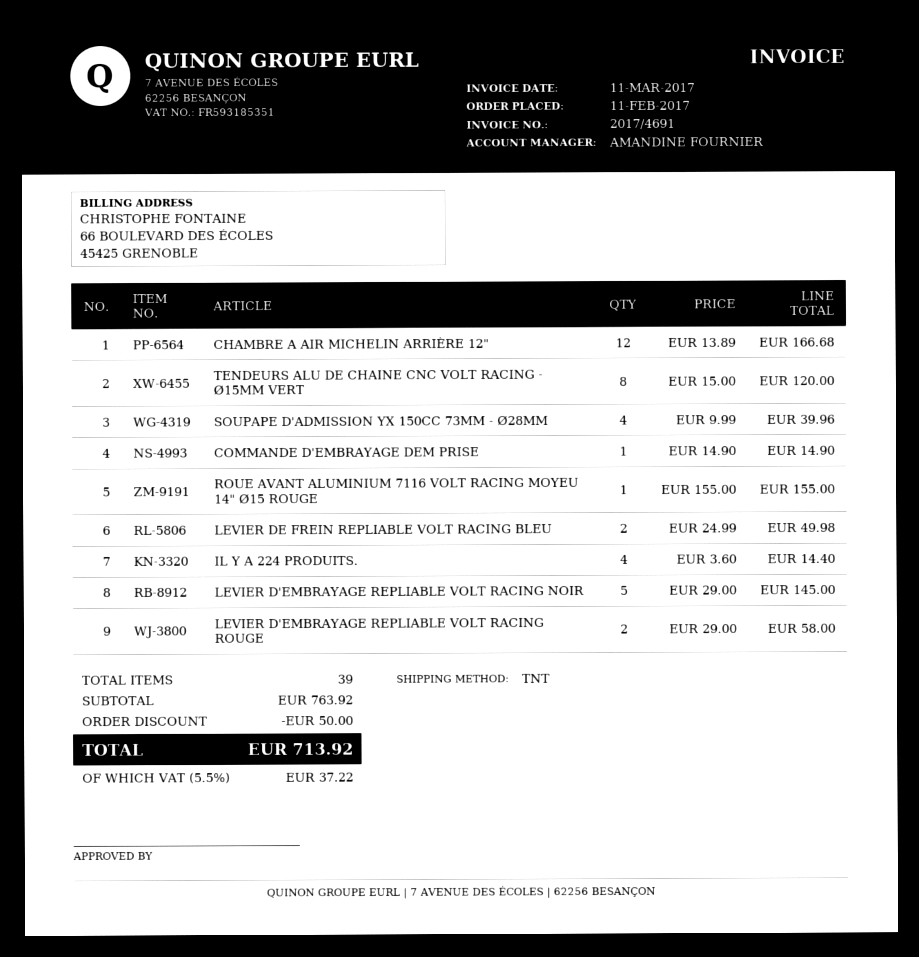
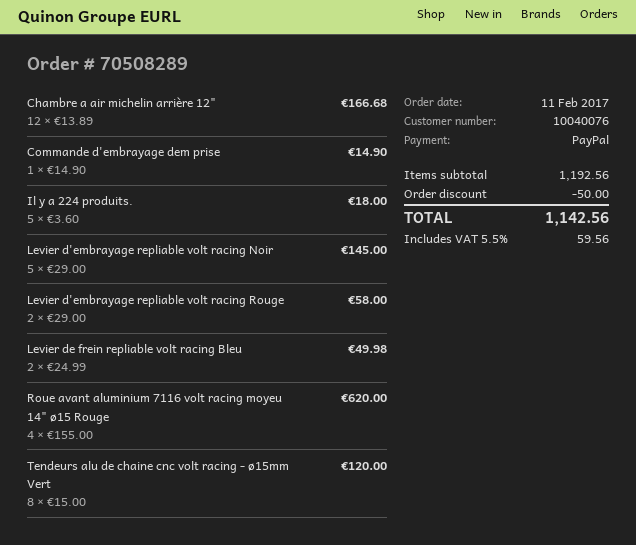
SOUPAPE D'ADMISSION YX 150CC 73MM - Ø28MM: 4 x 9.99 = 39.96 -> none
ROUE AVANT ALUMINIUM 7116 VOLT RACING MOYEU 14" Ø15 ROUGE: 1 x 155.00 = 155.00 -> 4 x 155.00 = 620.00
IL Y A 224 PRODUITS.: 4 x 3.60 = 14.40 -> 5 x 3.60 = 18.00
subtotal: 763.92 -> 1192.56
tax: 5.5% = 37.22 -> 5.5% = 59.56
total: 713.92 -> 1142.56

